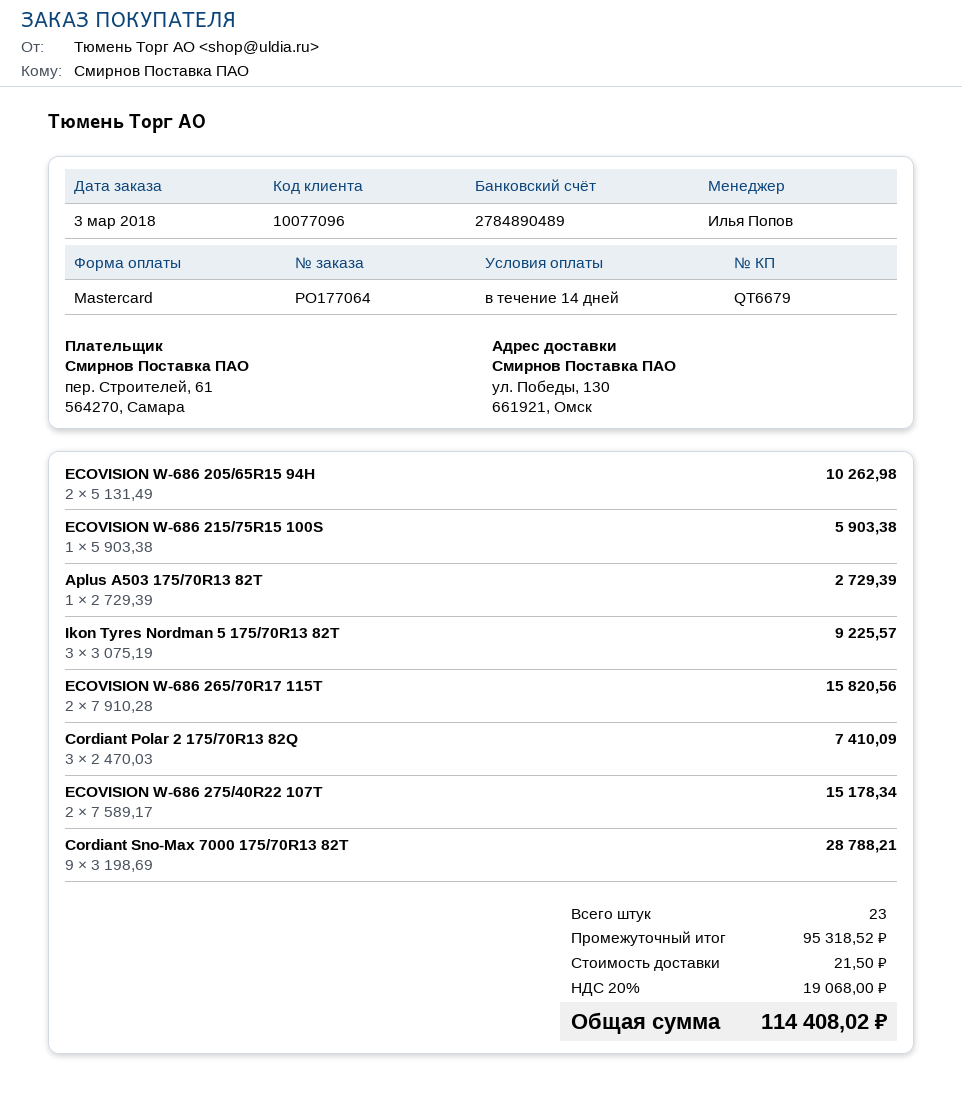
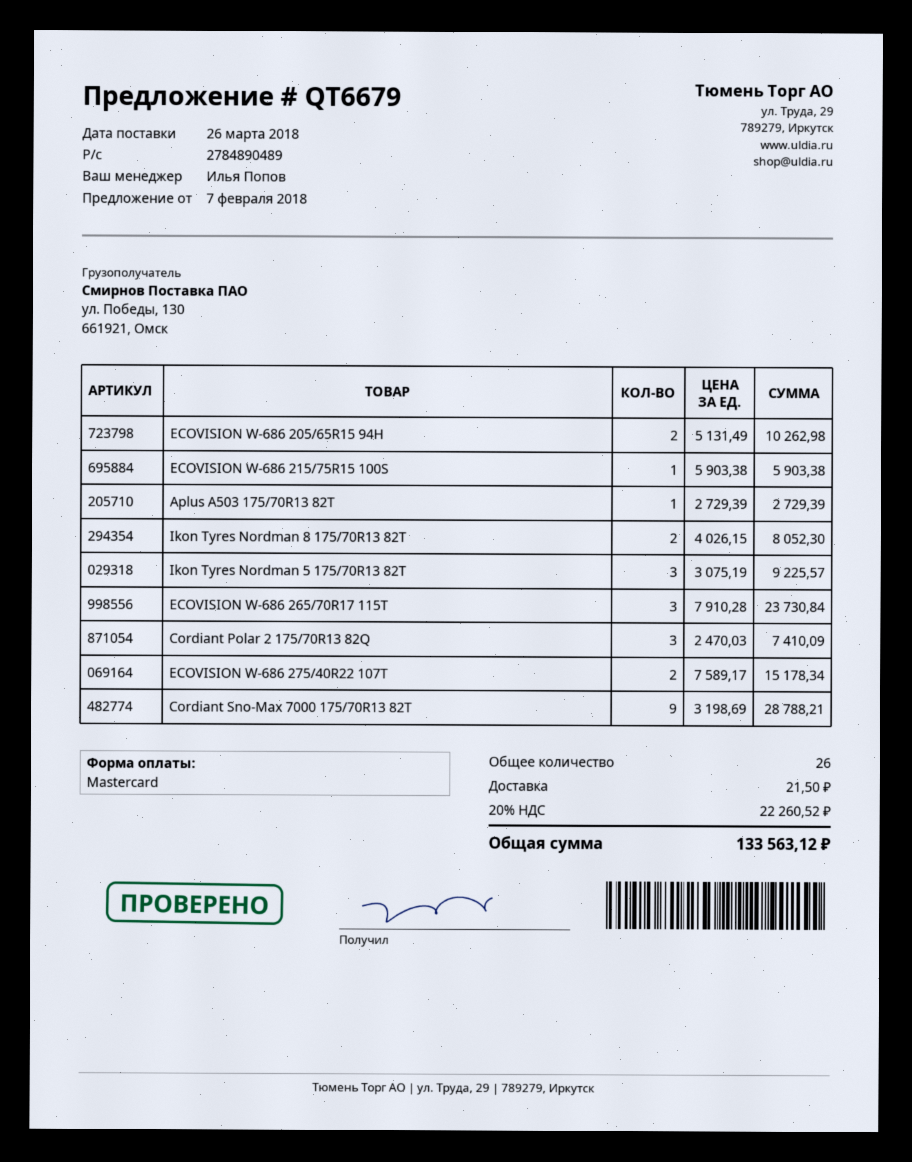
ECOVISION W-686 265/70R17 115T: 2 x 7910.28 = 15820.56 -> 3 x 7910.28 = 23730.84
Ikon Tyres Nordman 8 175/70R13 82T: none -> 2 x 4026.15 = 8052.30
total quantity: 23 -> 26
tax: 20% = 19068.00 -> 20% = 22260.52
total: 114408.02 -> 133563.12

